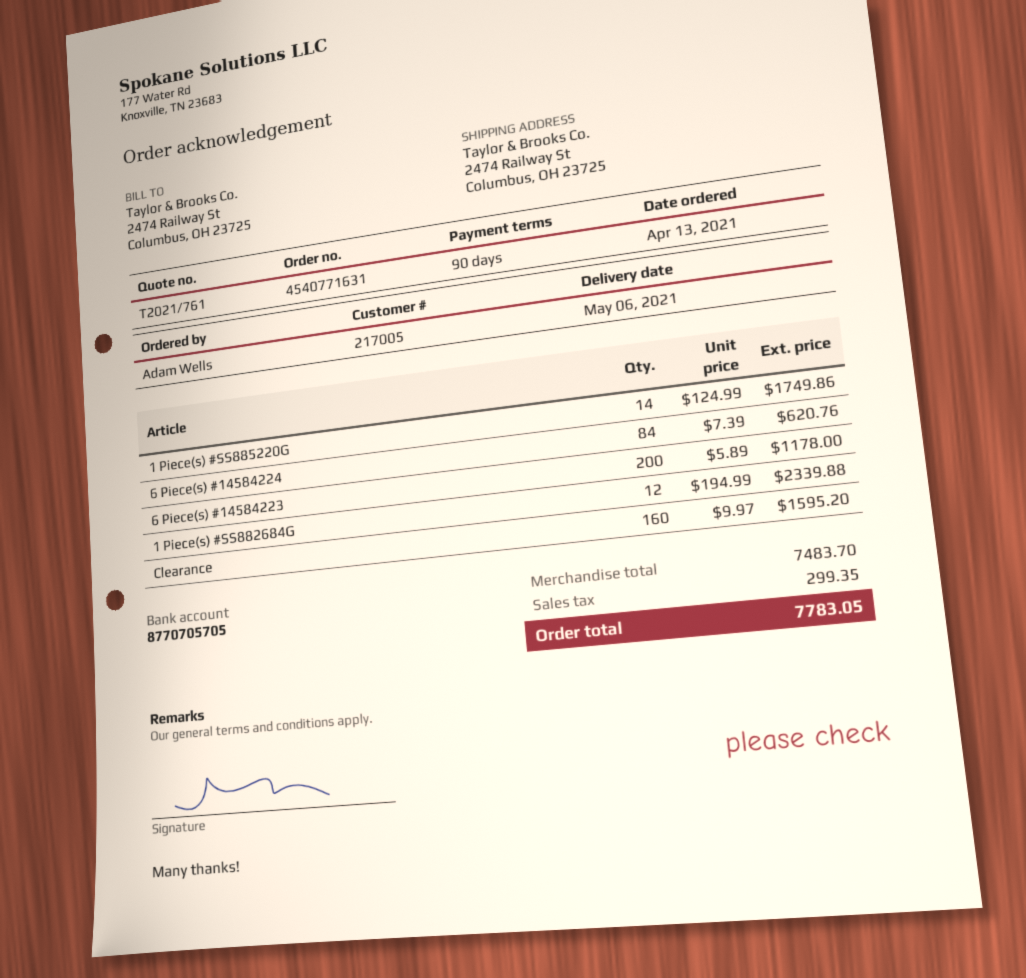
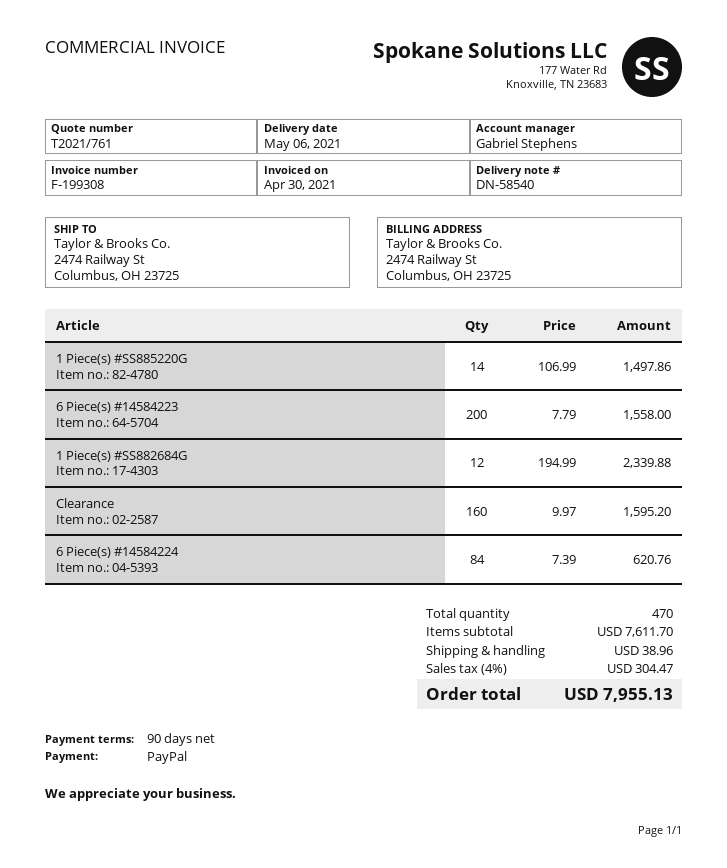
1 Piece(s) #SS885220G: 14 x 124.99 = 1749.86 -> 14 x 106.99 = 1497.86
6 Piece(s) #14584223: 200 x 5.89 = 1178.00 -> 200 x 7.79 = 1558.00
subtotal: 7483.70 -> 7611.70
shipping: none -> 38.96
tax: 299.35 -> 304.47
total: 7783.05 -> 7955.13

